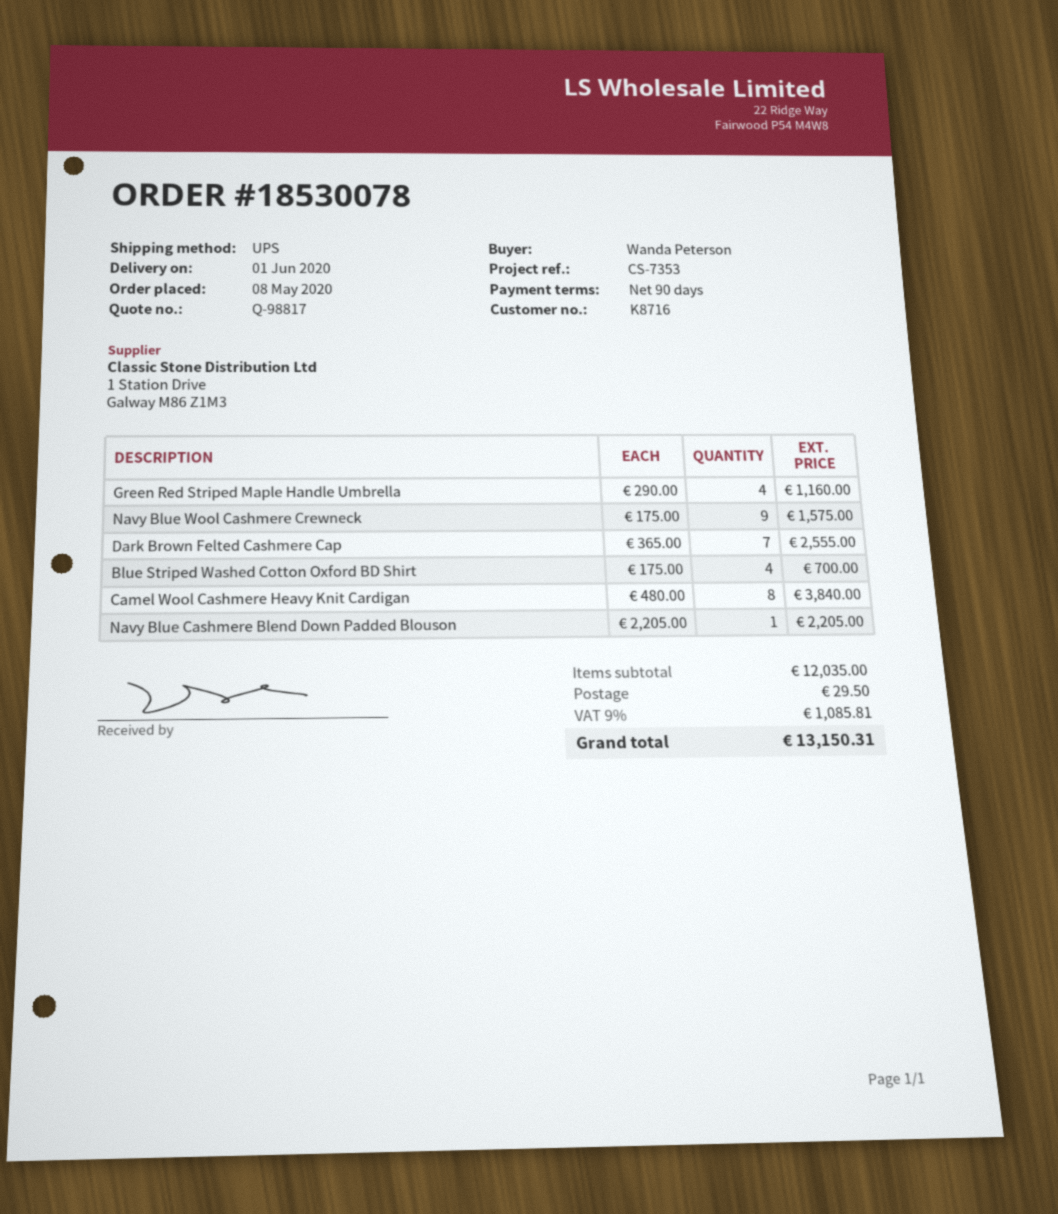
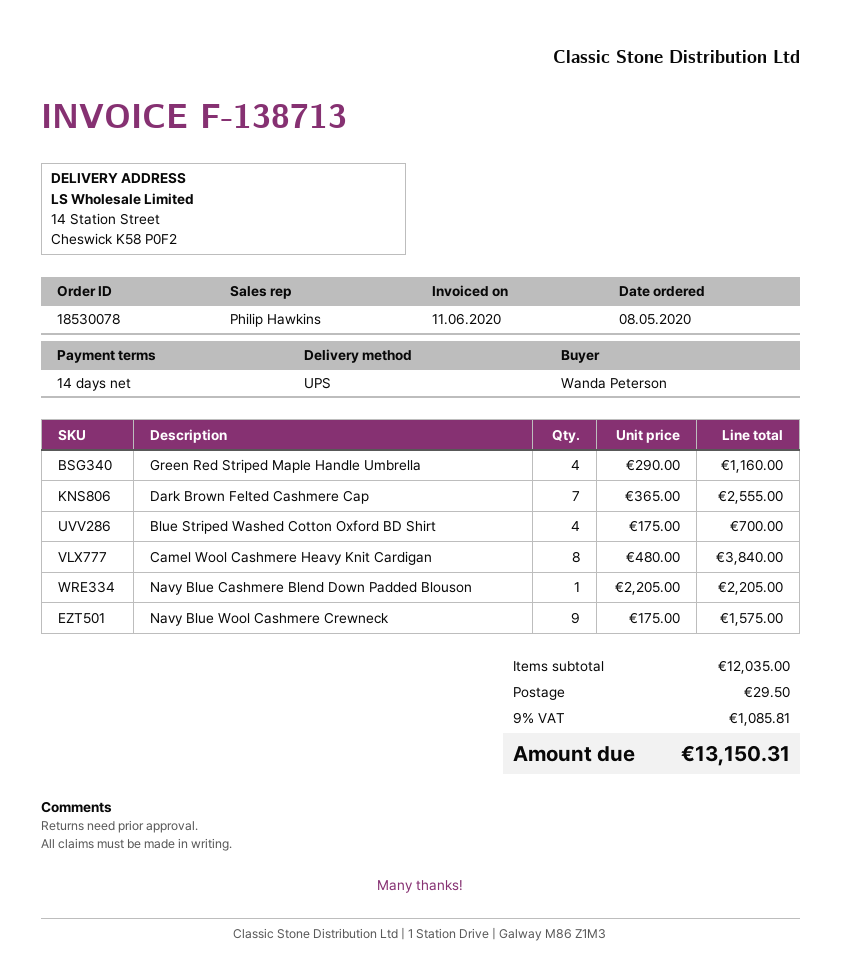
payment terms: 90 days -> 14 days

